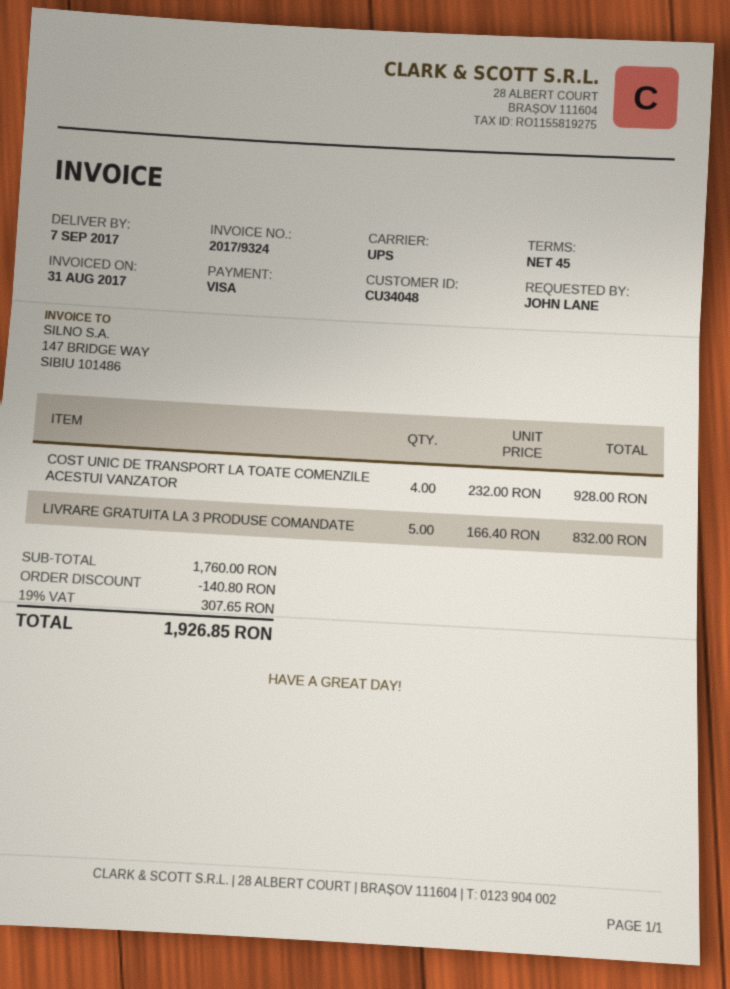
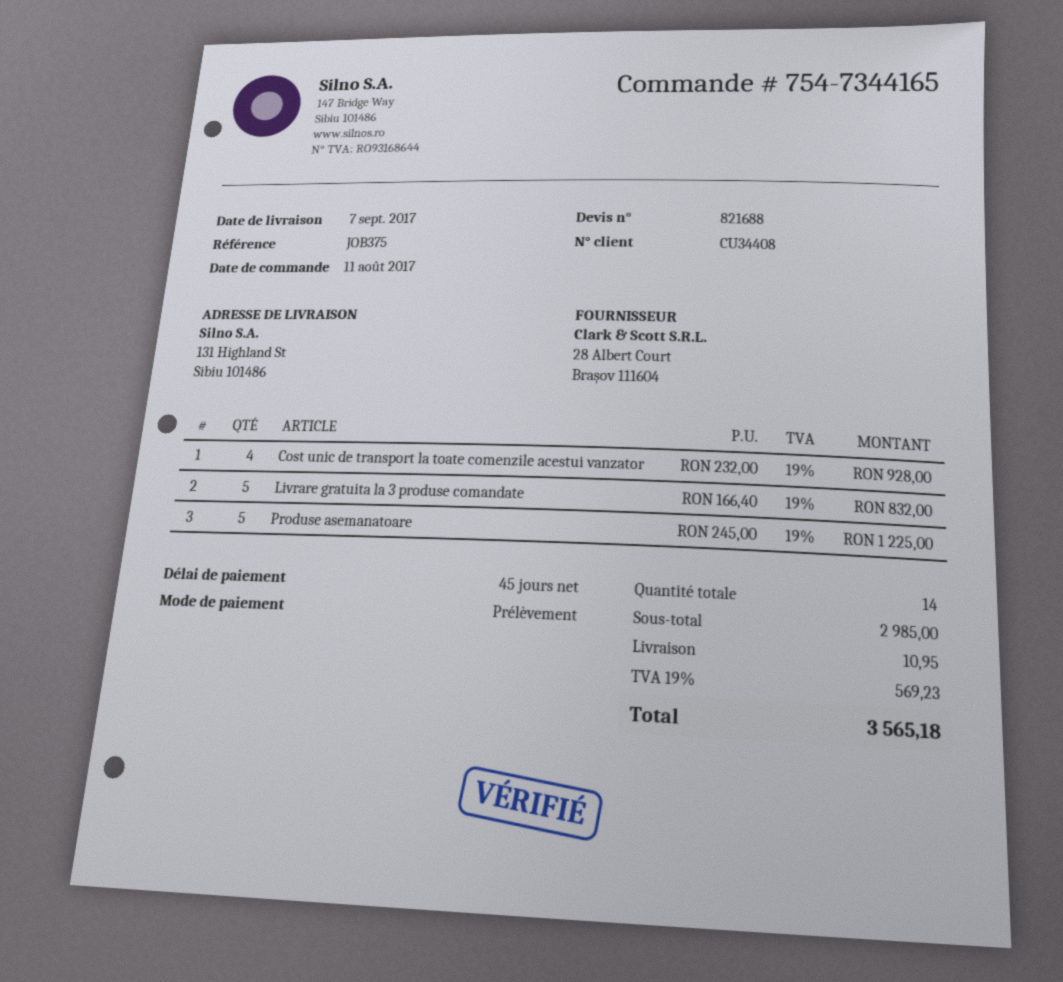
customer number: CU34048 -> CU34408
payment method: Visa -> direct debit
Produse asemanatoare: none -> 5 x 245.00 = 1225.00
subtotal: 1760.00 -> 2985.00
discount: 140.80 -> none
shipping: none -> 10.95
tax: 19% = 307.65 -> 19% = 569.23
total: 1926.85 -> 3565.18

